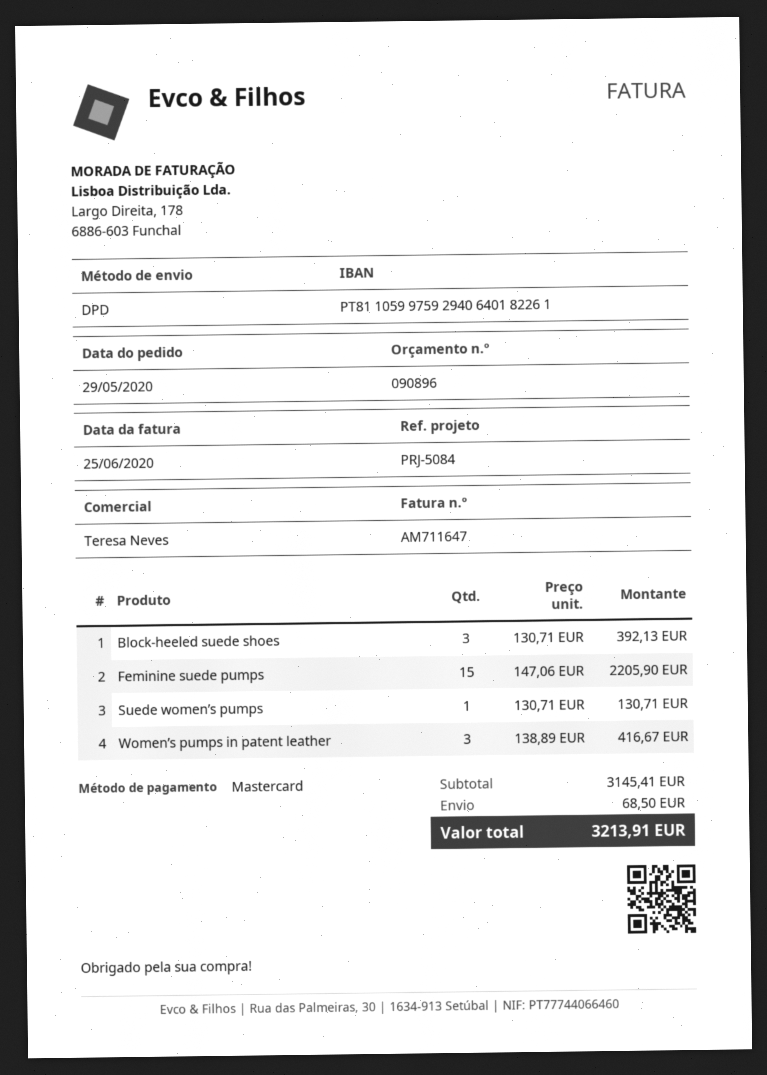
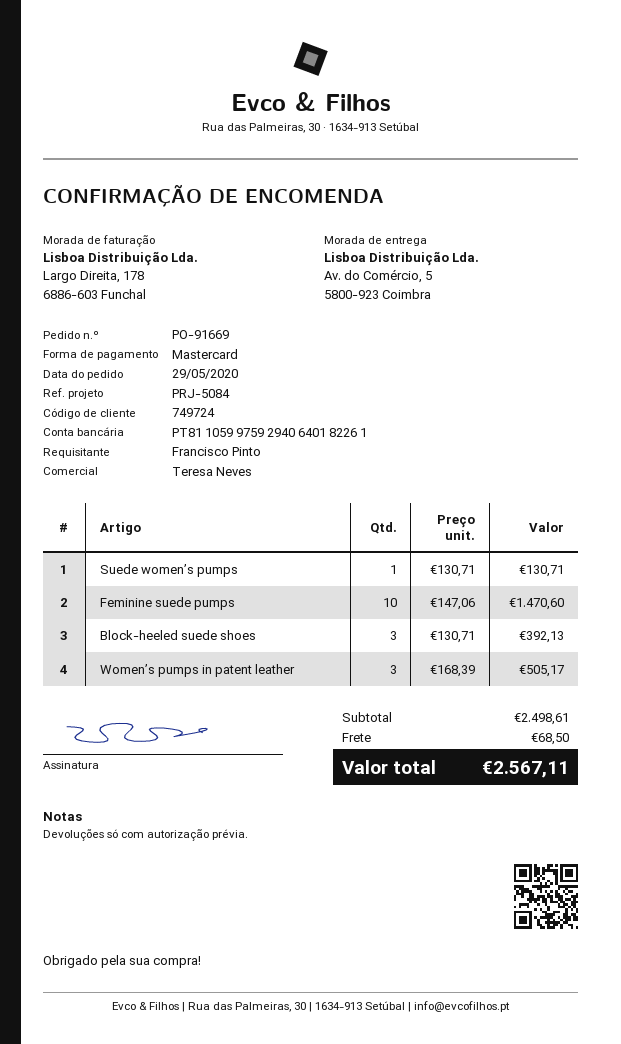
Feminine suede pumps: 15 x 147.06 = 2205.90 -> 10 x 147.06 = 1470.60
Women’s pumps in patent leather: 3 x 138.89 = 416.67 -> 3 x 168.39 = 505.17
subtotal: 3145.41 -> 2498.61
total: 3213.91 -> 2567.11

